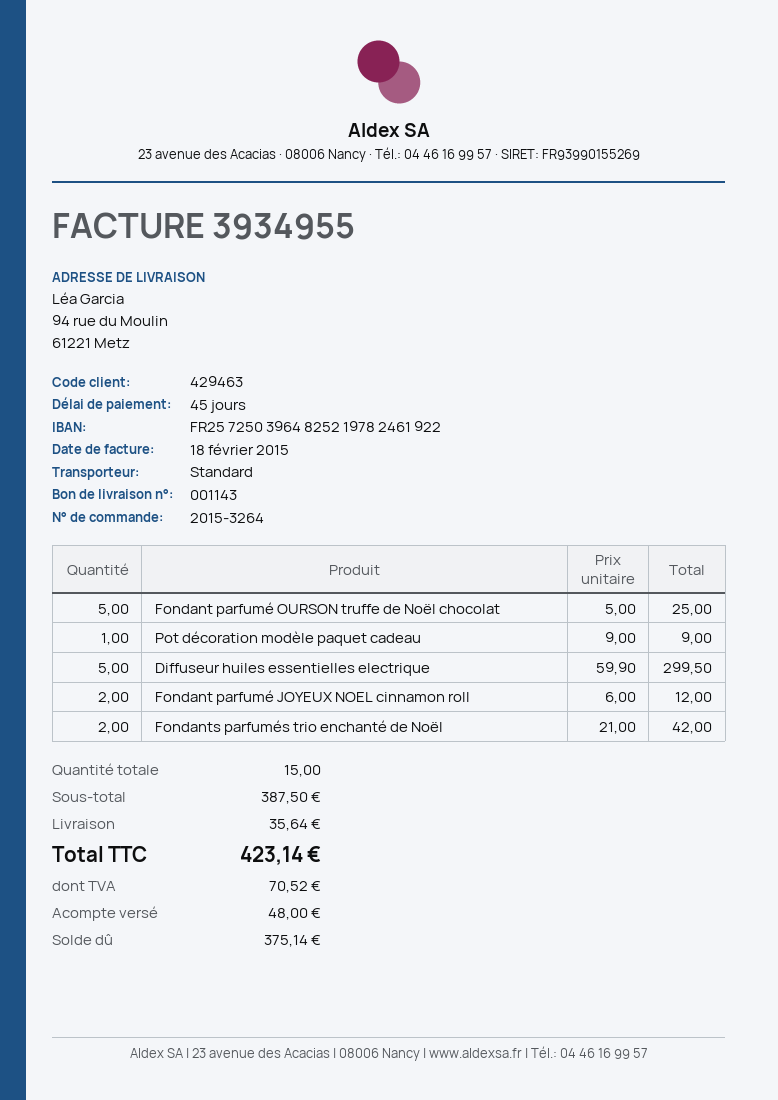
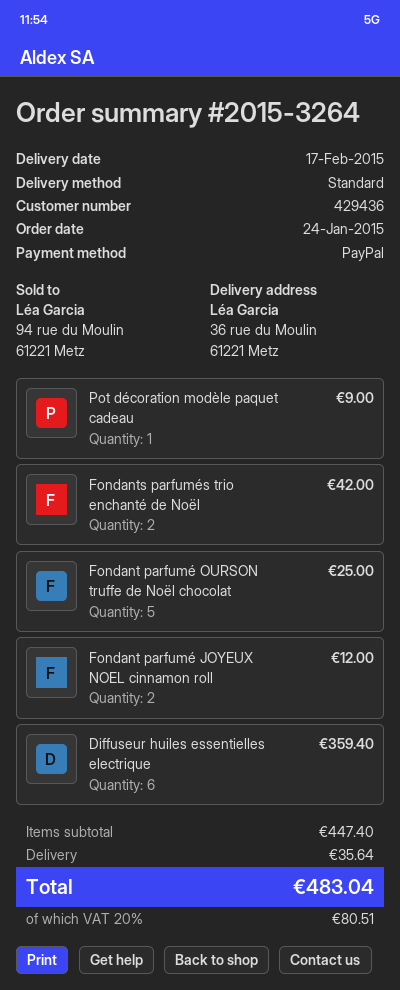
customer number: 429463 -> 429436
ship to: 94 rue du Moulin, 61221 Metz -> 36 rue du Moulin, 61221 Metz
Diffuseur huiles essentielles electrique: 5 for 299.50 -> 6 for 359.40
subtotal: 387.50 -> 447.40
tax: 70.52 -> 80.51
total: 423.14 -> 483.04

